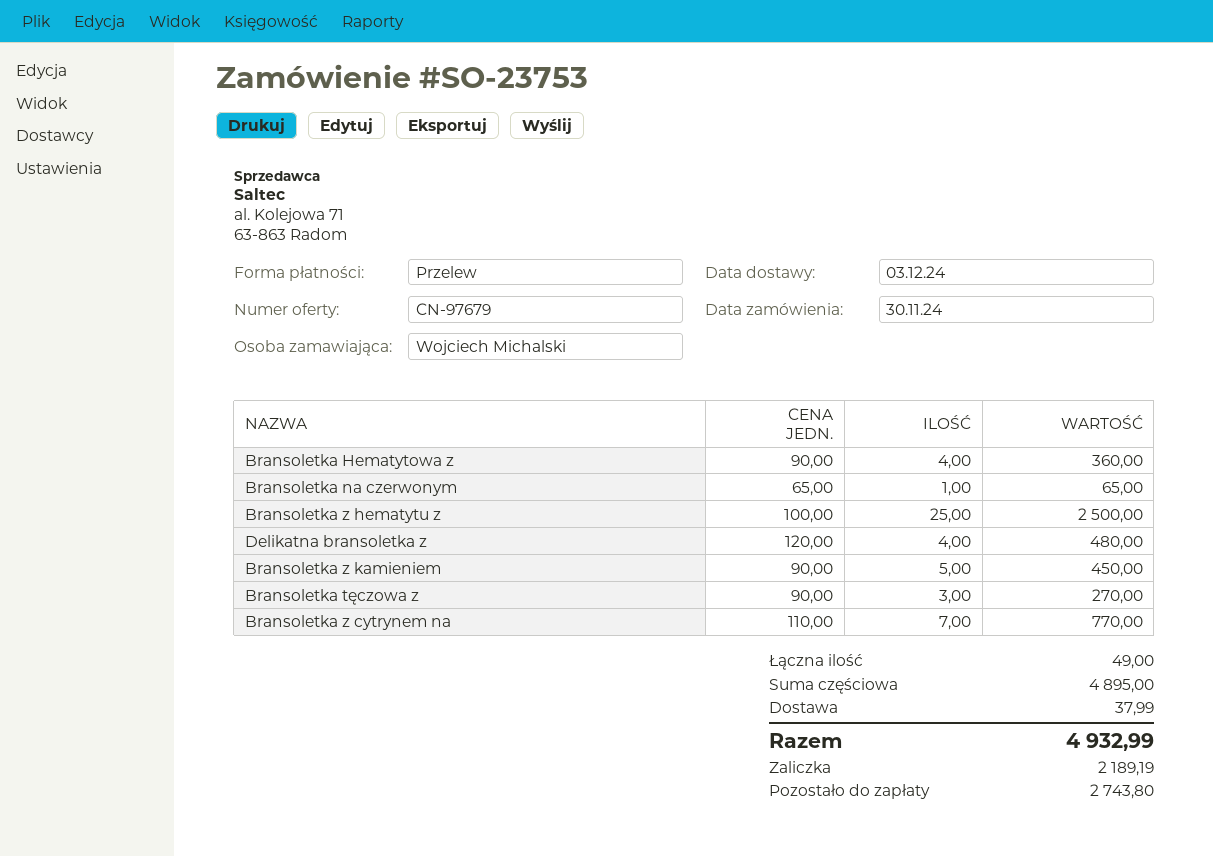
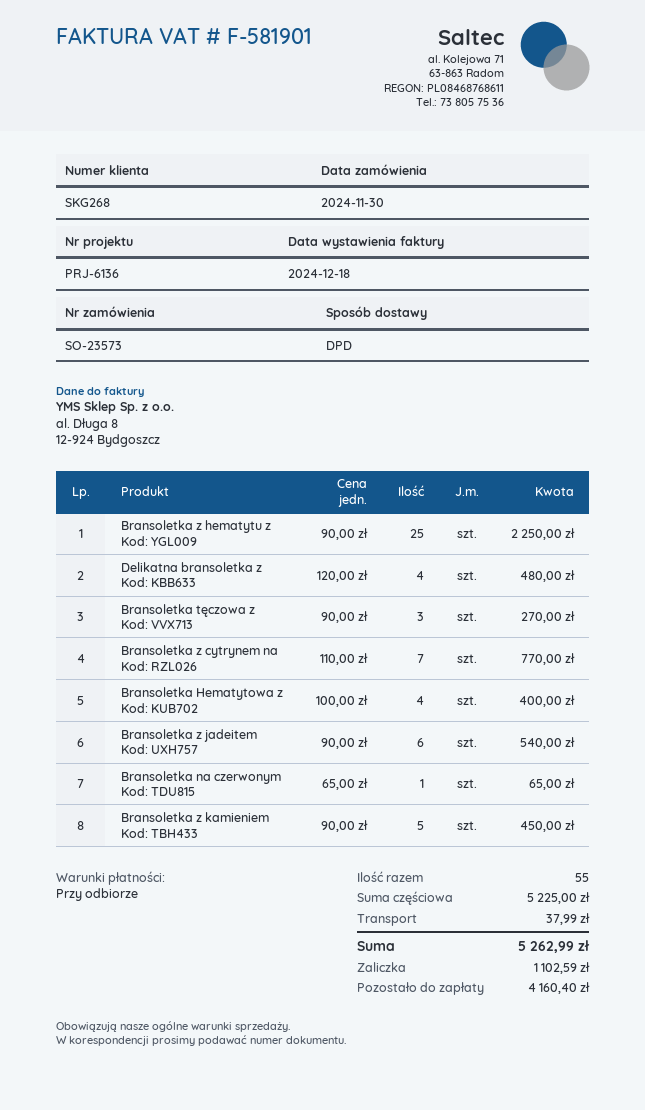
order number: SO-23753 -> SO-23573
Bransoletka Hematytowa z: 4 x 90.00 = 360.00 -> 4 x 100.00 = 400.00
Bransoletka z hematytu z: 25 x 100.00 = 2500.00 -> 25 x 90.00 = 2250.00
Bransoletka z jadeitem: none -> 6 x 90.00 = 540.00
total quantity: 49 -> 55
subtotal: 4895.00 -> 5225.00
total: 4932.99 -> 5262.99
deposit: 2189.19 -> 1102.59
balance: 2743.80 -> 4160.40

